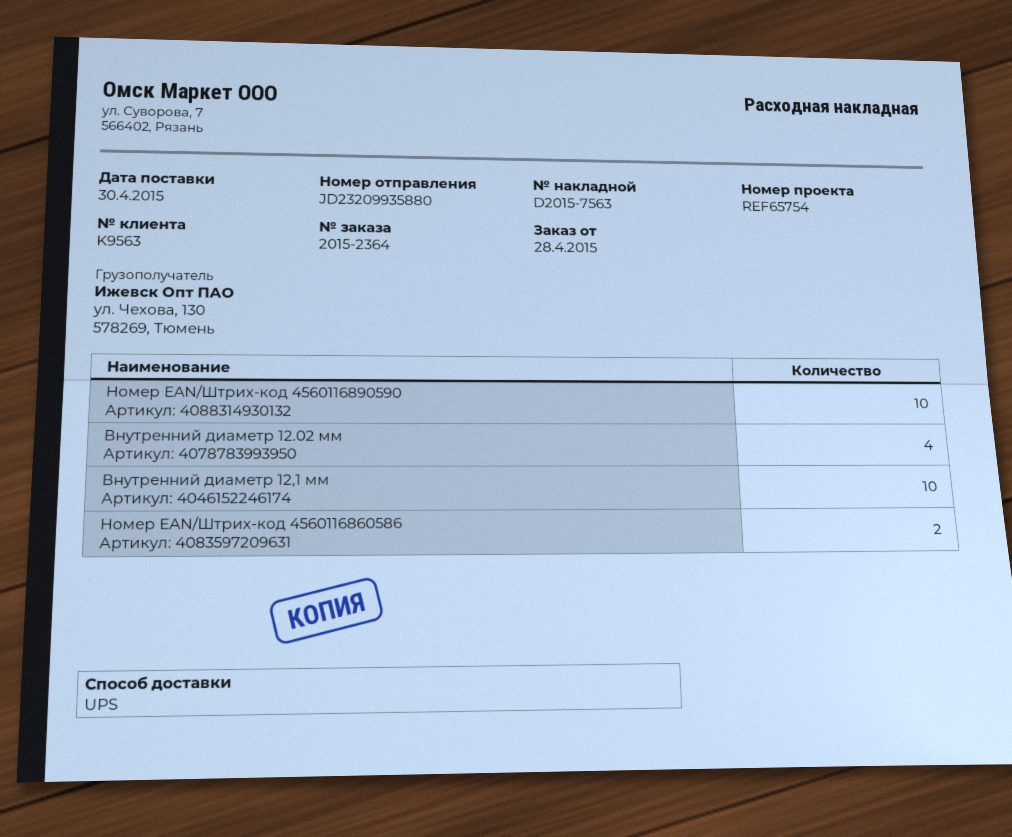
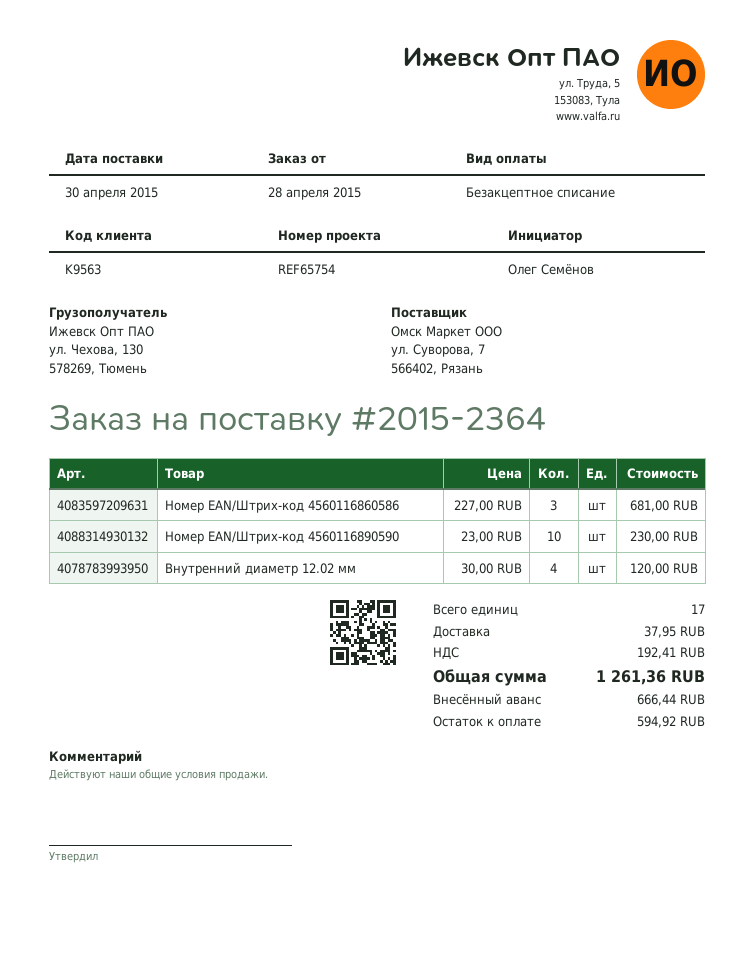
Внутренний диаметр 12,1 мм: 10 -> none
Номер EAN/Штрих-код 4560116860586: 2 -> 3

